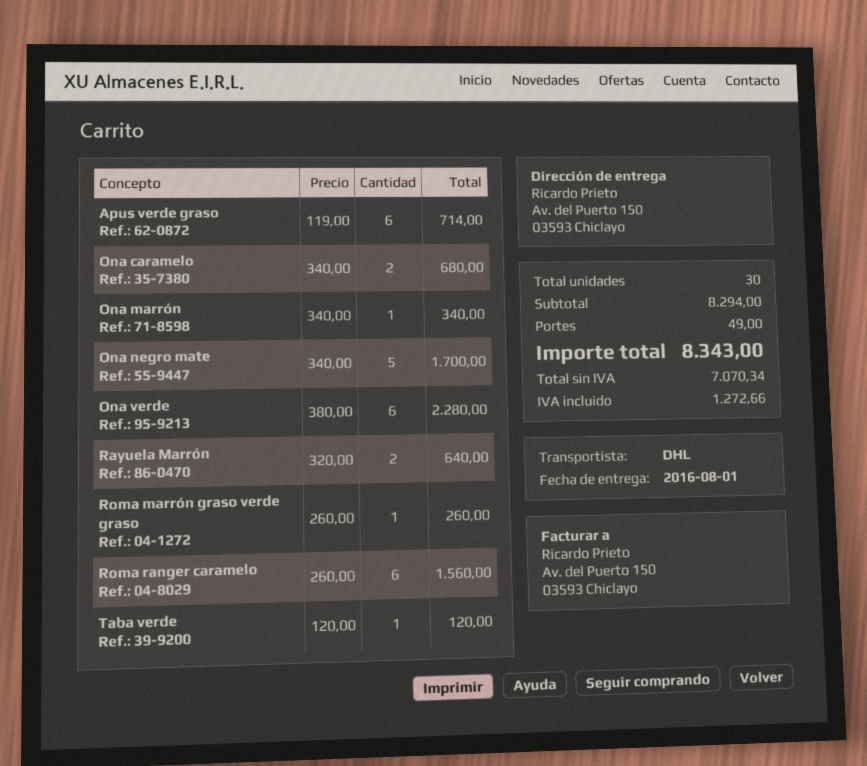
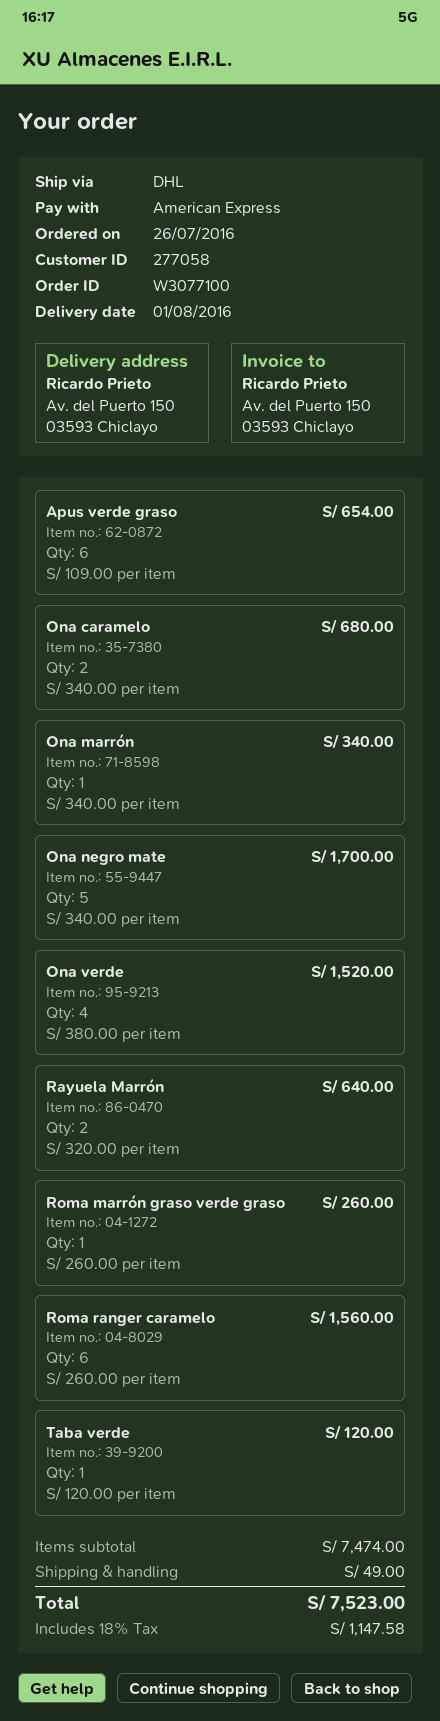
Apus verde graso: 6 x 119.00 = 714.00 -> 6 x 109.00 = 654.00
Ona verde: 6 x 380.00 = 2280.00 -> 4 x 380.00 = 1520.00
subtotal: 8294.00 -> 7474.00
tax: 1272.66 -> 1147.58
total: 8343.00 -> 7523.00

